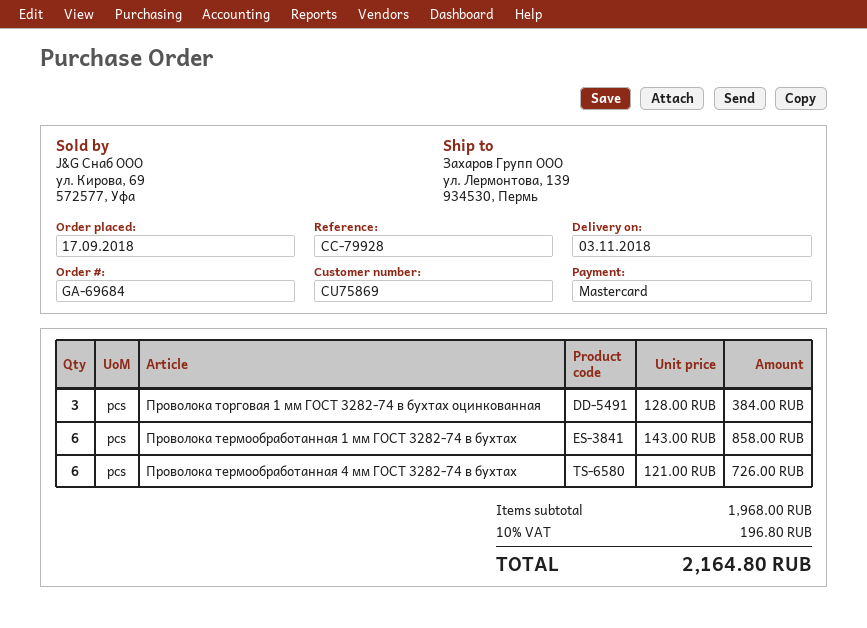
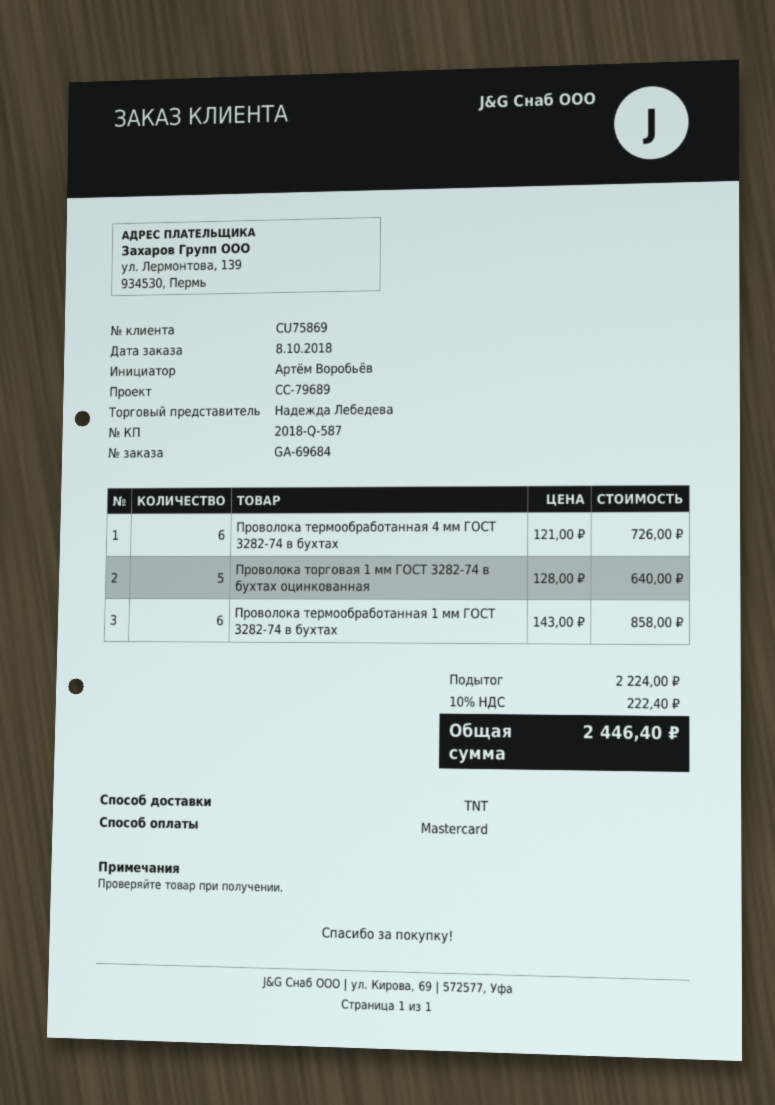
order date: 2018-09-17 -> 2018-10-08
reference: CC-79928 -> CC-79689
Проволока торговая 1 мм ГОСТ 3282-74 в бухтах оцинкованная: 3 x 128.00 = 384.00 -> 5 x 128.00 = 640.00
subtotal: 1968.00 -> 2224.00
tax: 10% = 196.80 -> 10% = 222.40
total: 2164.80 -> 2446.40

